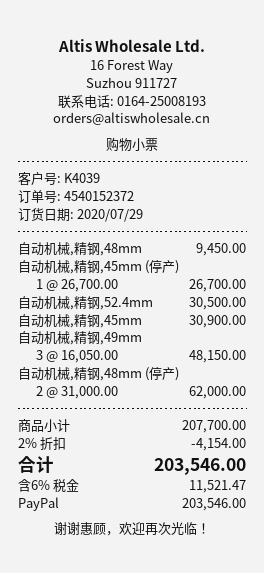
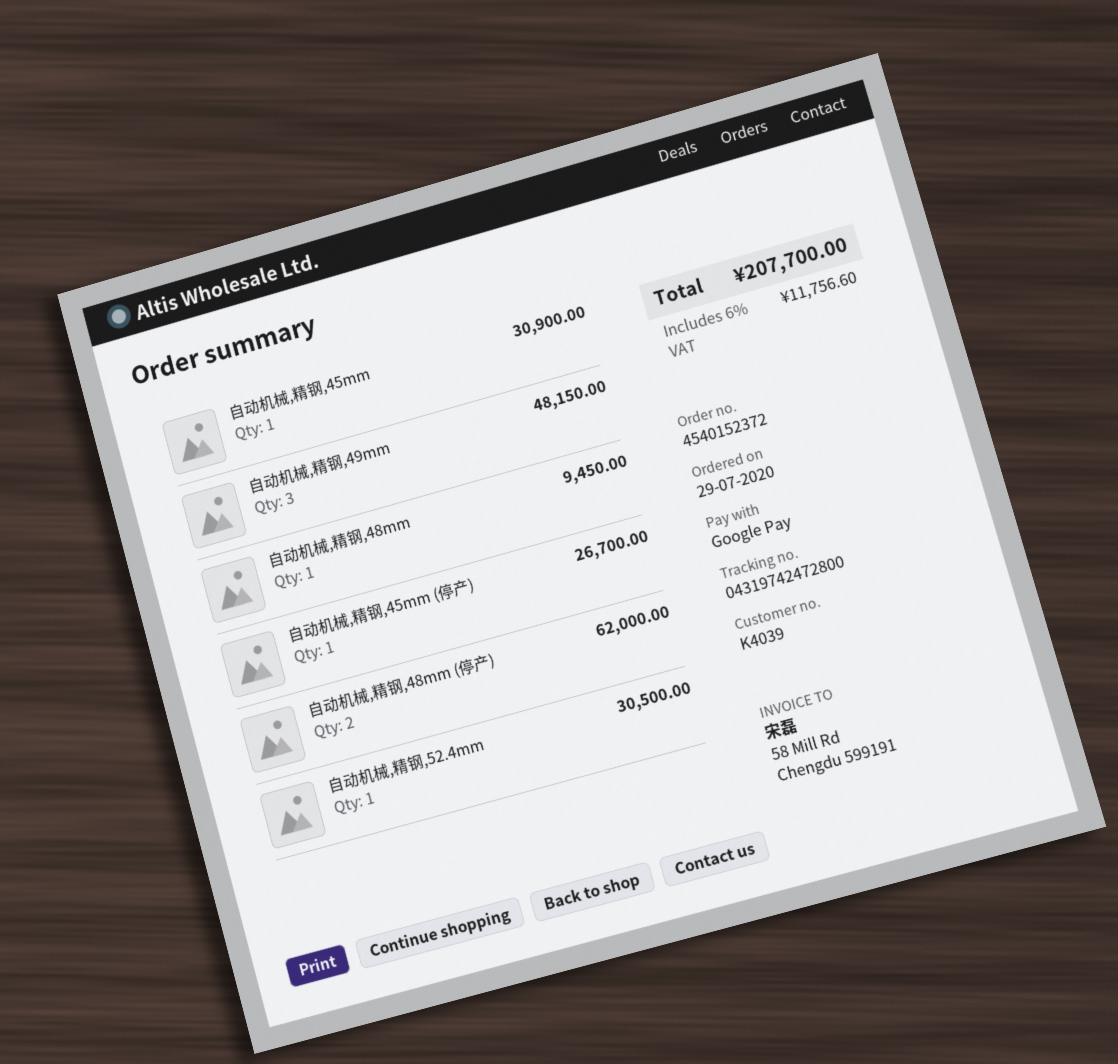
payment method: PayPal -> Google Pay
discount: 2% = 4154.00 -> none
tax: 6% = 11521.47 -> 6% = 11756.60
total: 203546.00 -> 207700.00

